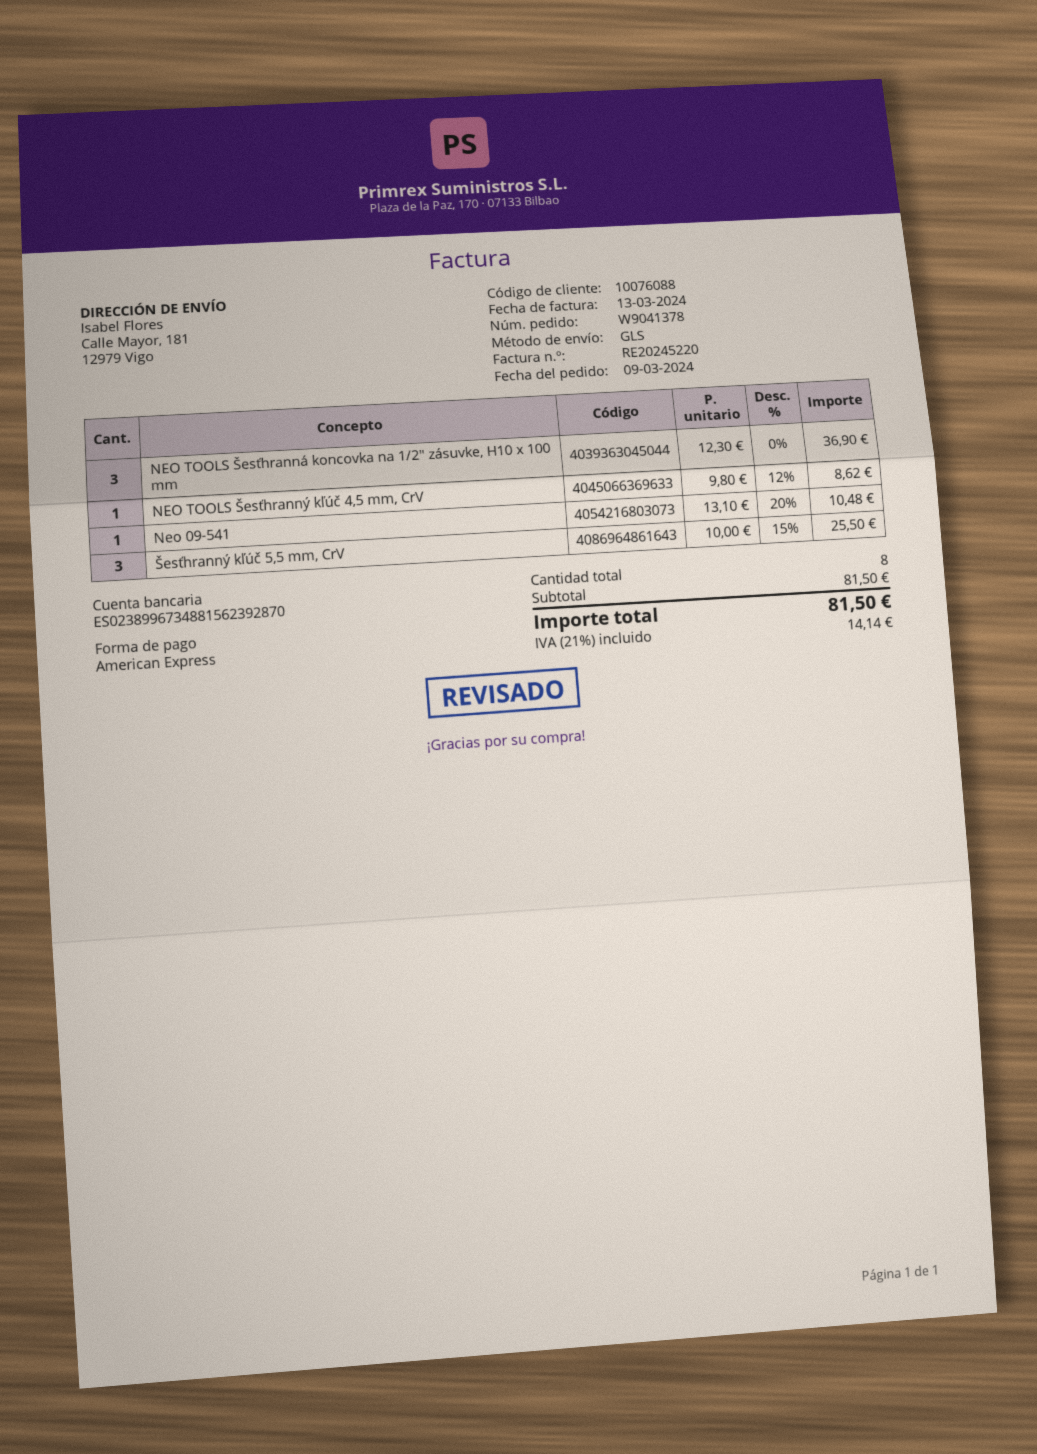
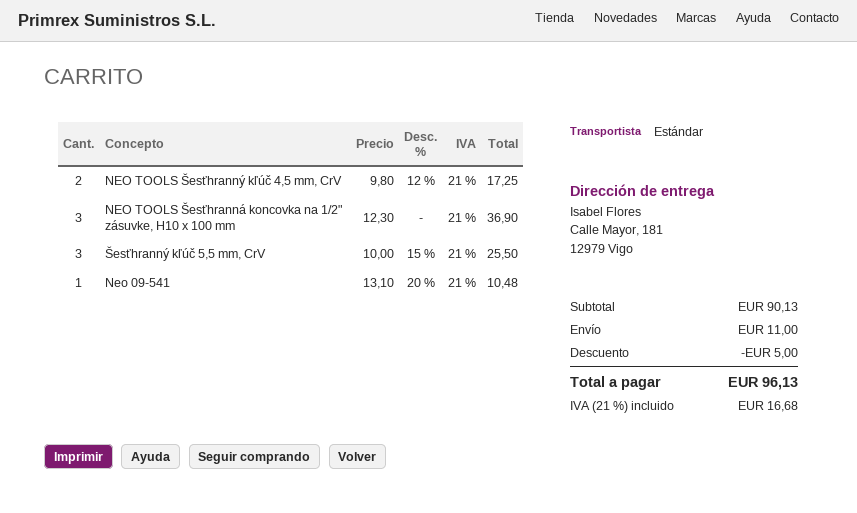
shipping method: GLS -> standard
NEO TOOLS Šesťhranný kľúč 4,5 mm, CrV: 1 x 9.80 - 12% = 8.62 -> 2 x 9.80 - 12% = 17.25
subtotal: 81.50 -> 90.13
discount: none -> 5.00
shipping: none -> 11.00
tax: 21% = 14.14 -> 21% = 16.68
total: 81.50 -> 96.13

